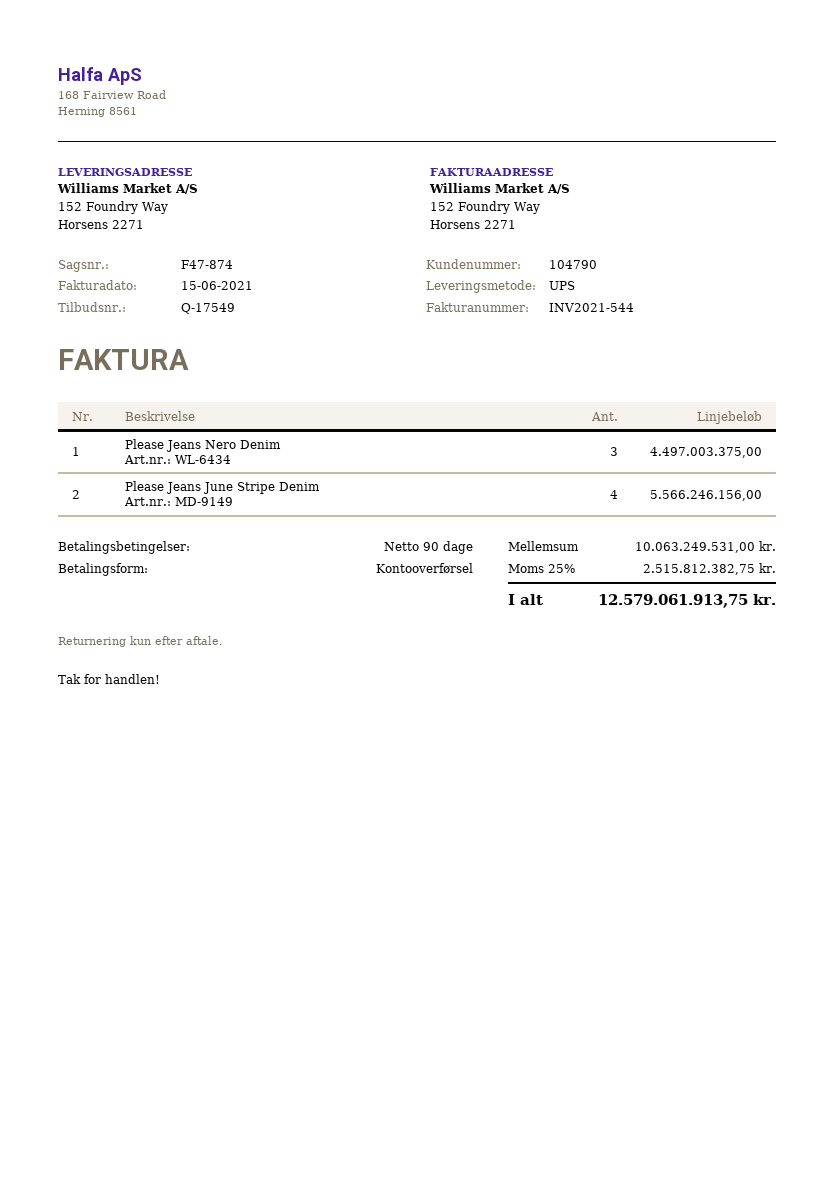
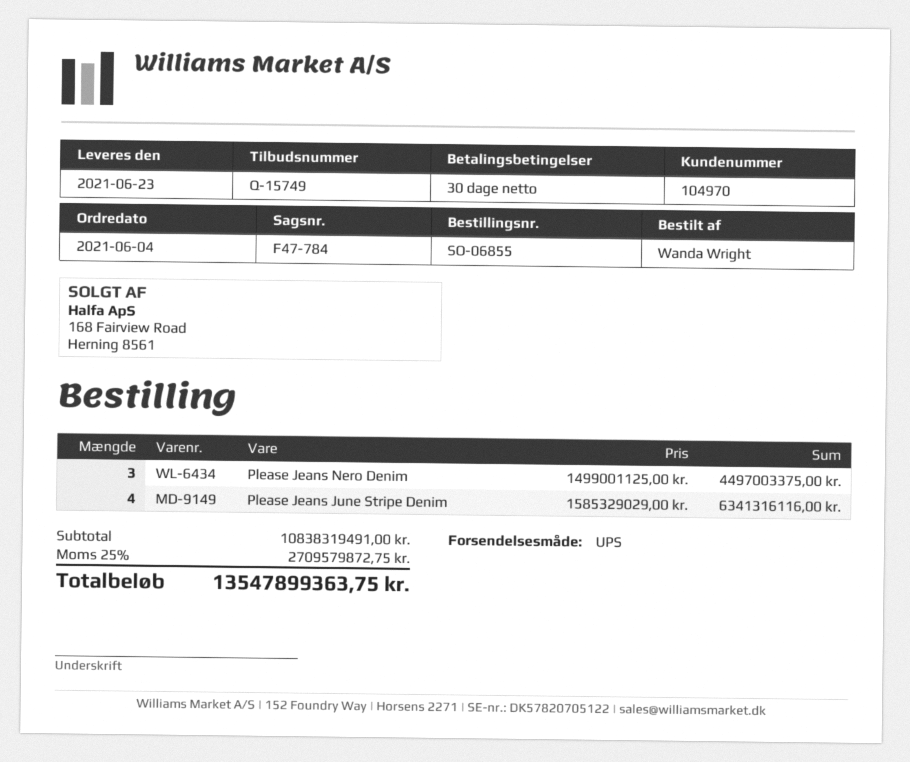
quote number: Q-17549 -> Q-15749
payment terms: 90 days -> 30 days
customer number: 104790 -> 104970
reference: F47-874 -> F47-784
Please Jeans June Stripe Denim: 4 for 5566246156.00 -> 4 for 6341316116.00
subtotal: 10063249531.00 -> 10838319491.00
tax: 25% = 2515812382.75 -> 25% = 2709579872.75
total: 12579061913.75 -> 13547899363.75

